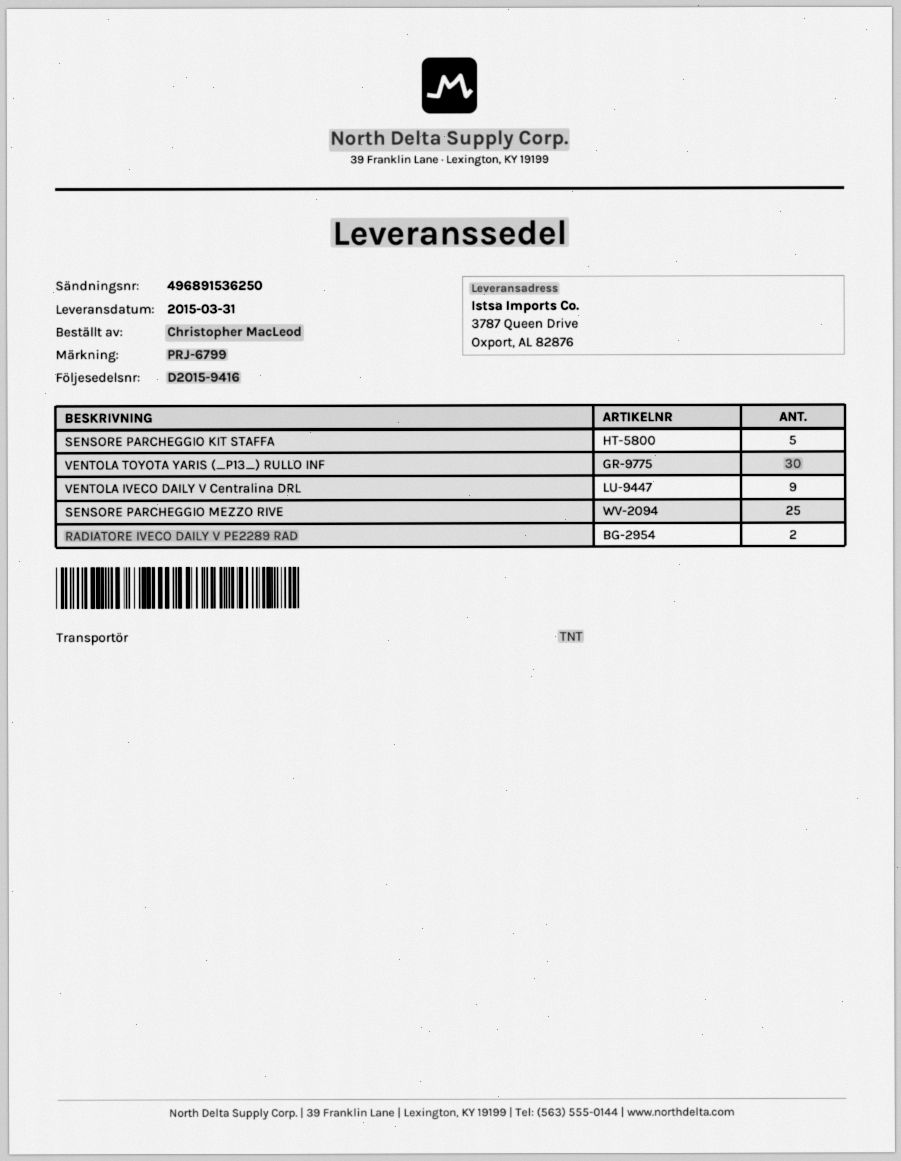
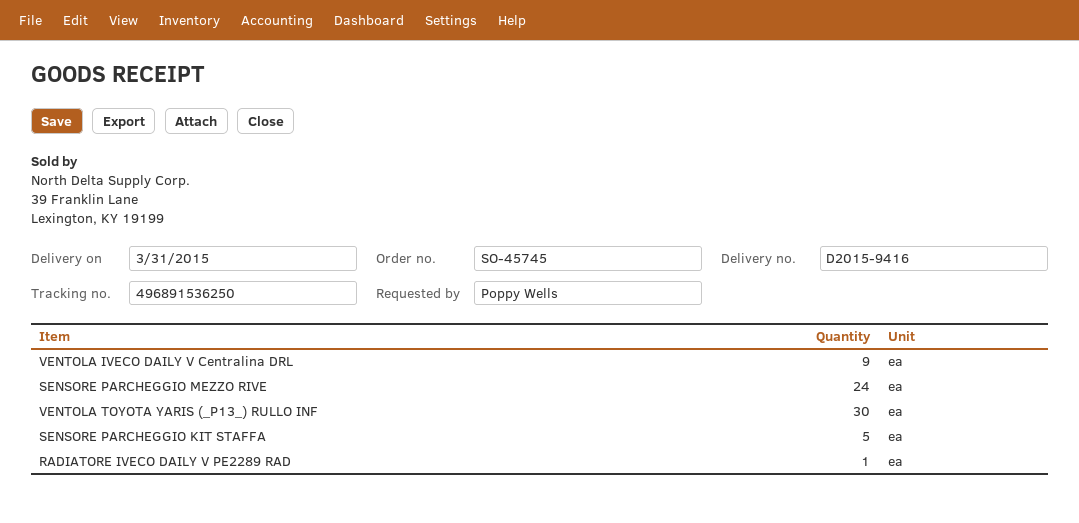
ordered by: Christopher MacLeod -> Poppy Wells
SENSORE PARCHEGGIO MEZZO RIVE: 25 -> 24
RADIATORE IVECO DAILY V PE2289 RAD: 2 -> 1

